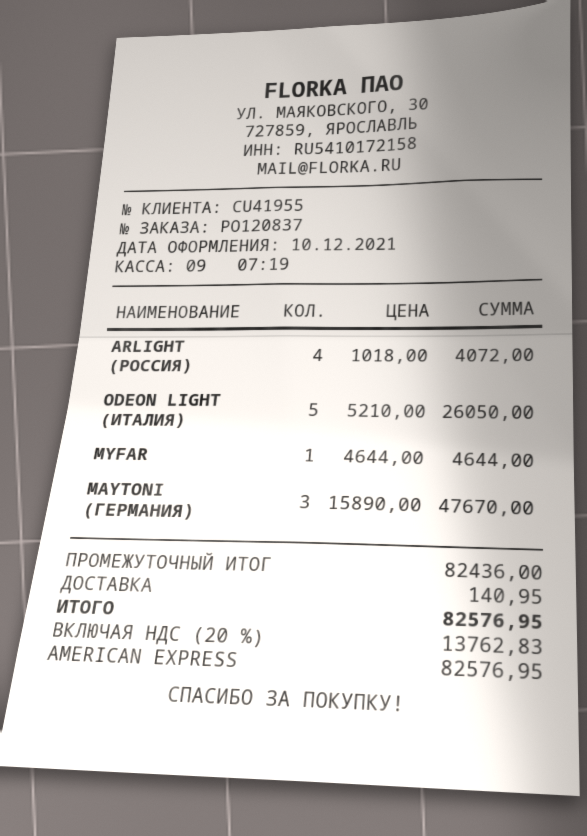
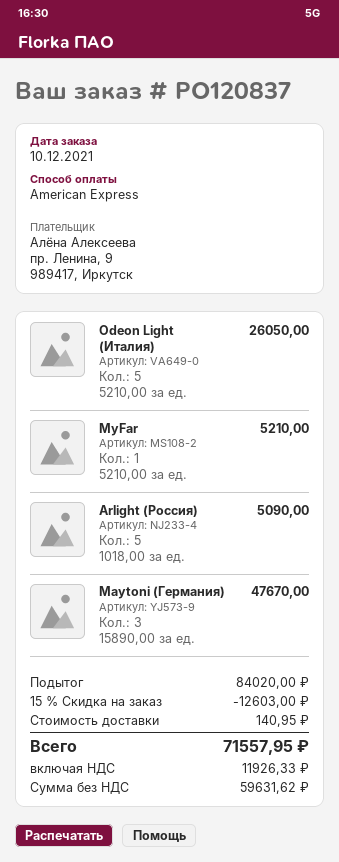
ARLIGHT (РОССИЯ): 4 x 1018.00 = 4072.00 -> 5 x 1018.00 = 5090.00
MYFAR: 1 x 4644.00 = 4644.00 -> 1 x 5210.00 = 5210.00
subtotal: 82436.00 -> 84020.00
discount: none -> 15% = 12603.00
tax: 13762.83 -> 11926.33
total: 82576.95 -> 71557.95

